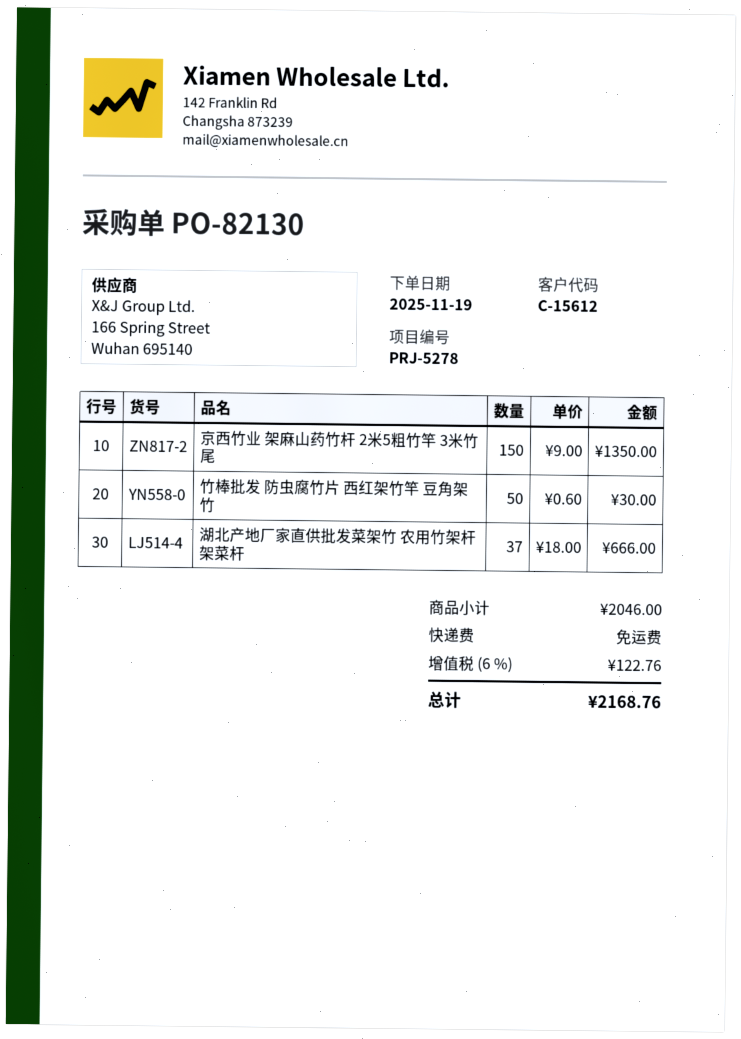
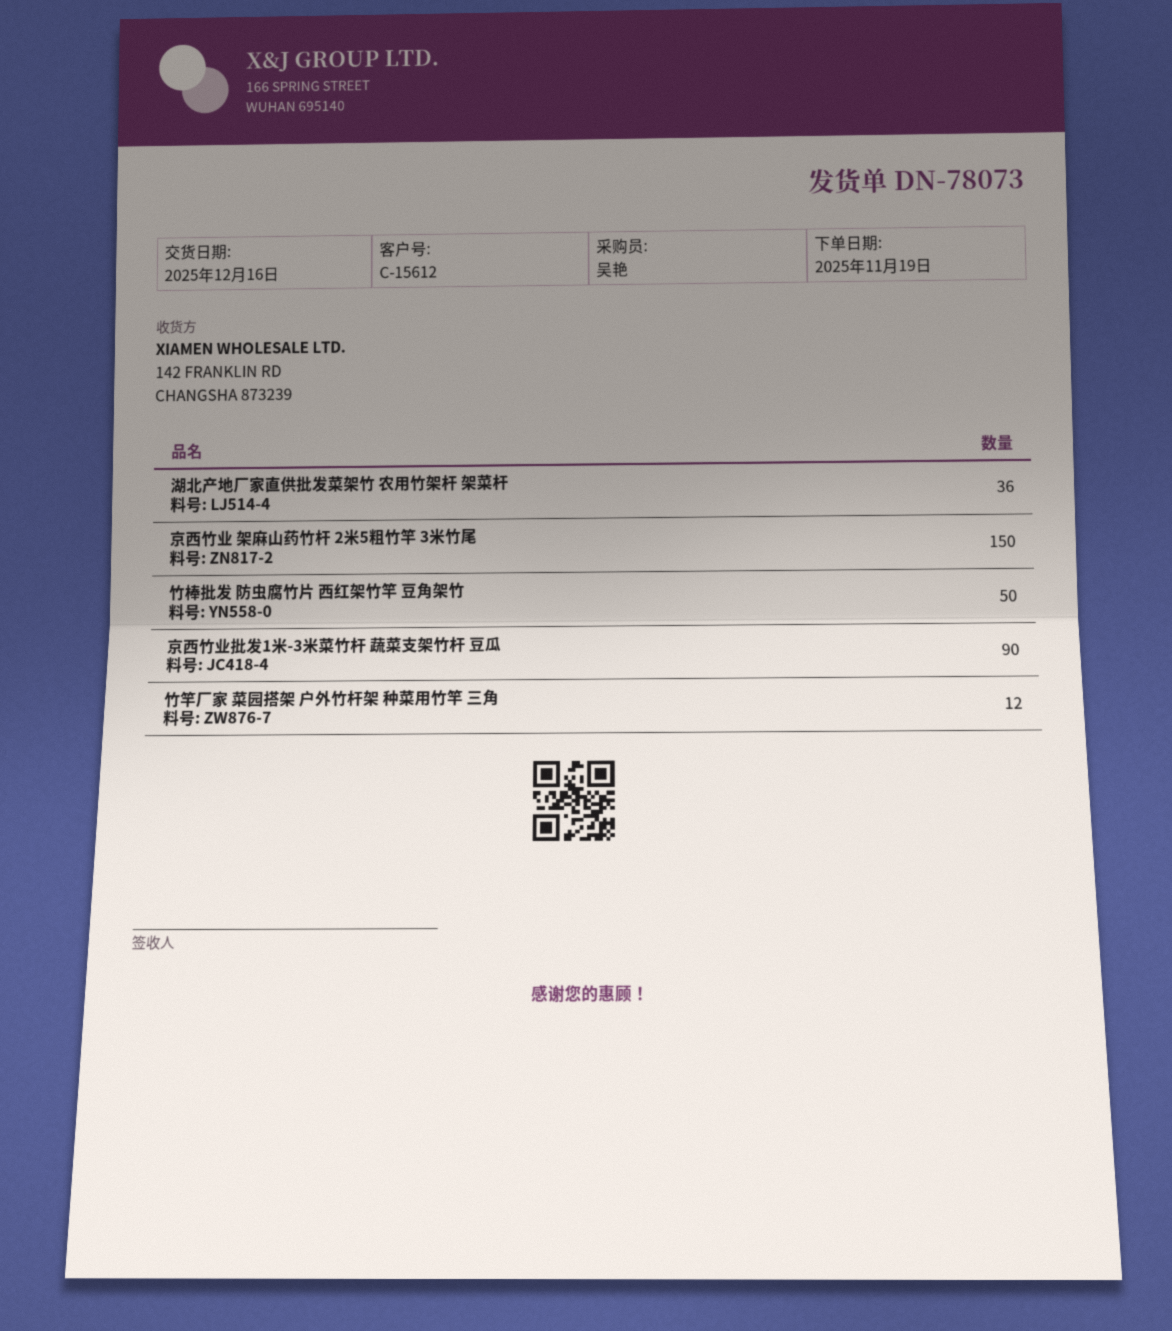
湖北产地厂家直供批发菜架竹 农用竹架杆 架菜杆: 37 -> 36
京西竹业批发1米-3米菜竹杆 蔬菜支架竹杆 豆瓜: none -> 90
竹竿厂家 菜园搭架 户外竹杆架 种菜用竹竿 三角: none -> 12

